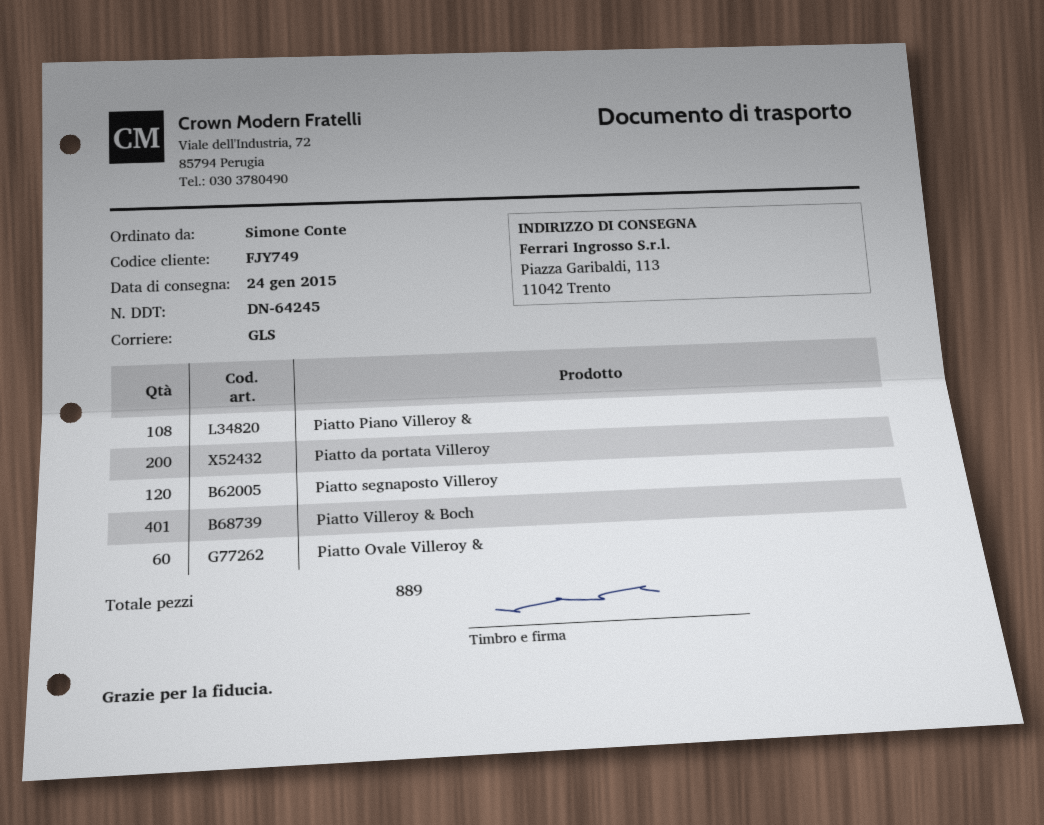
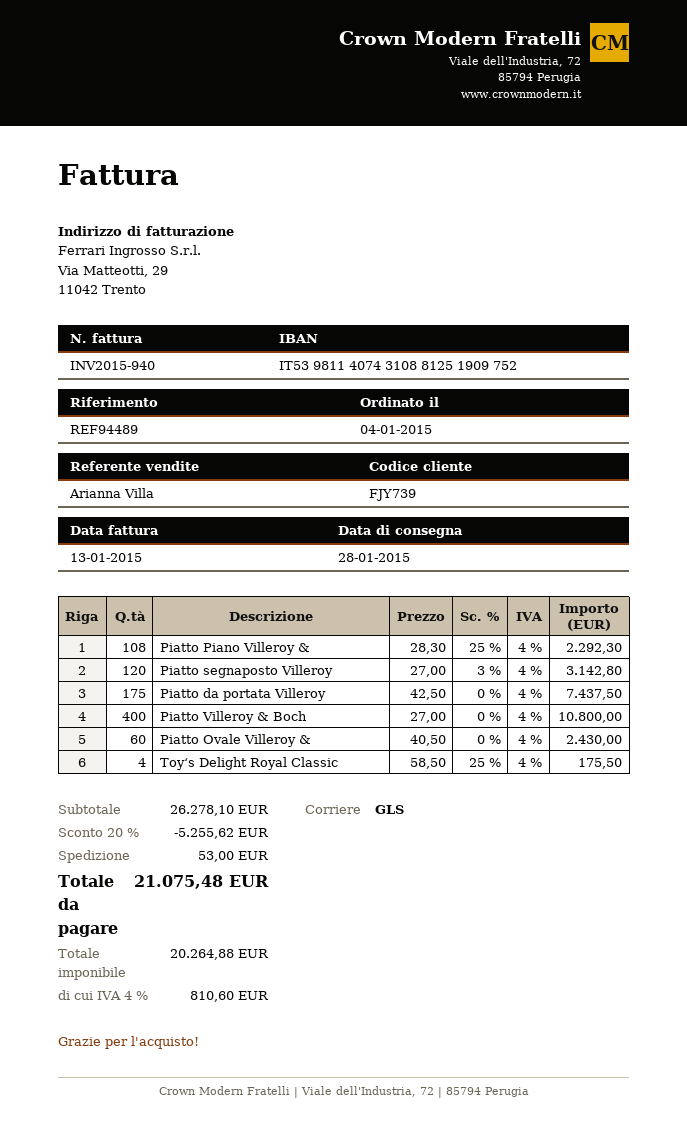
delivery date: 2015-01-24 -> 2015-01-28
customer number: FJY749 -> FJY739
Piatto da portata Villeroy: 200 -> 175
Piatto Villeroy & Boch: 401 -> 400
Toy‘s Delight Royal Classic: none -> 4

